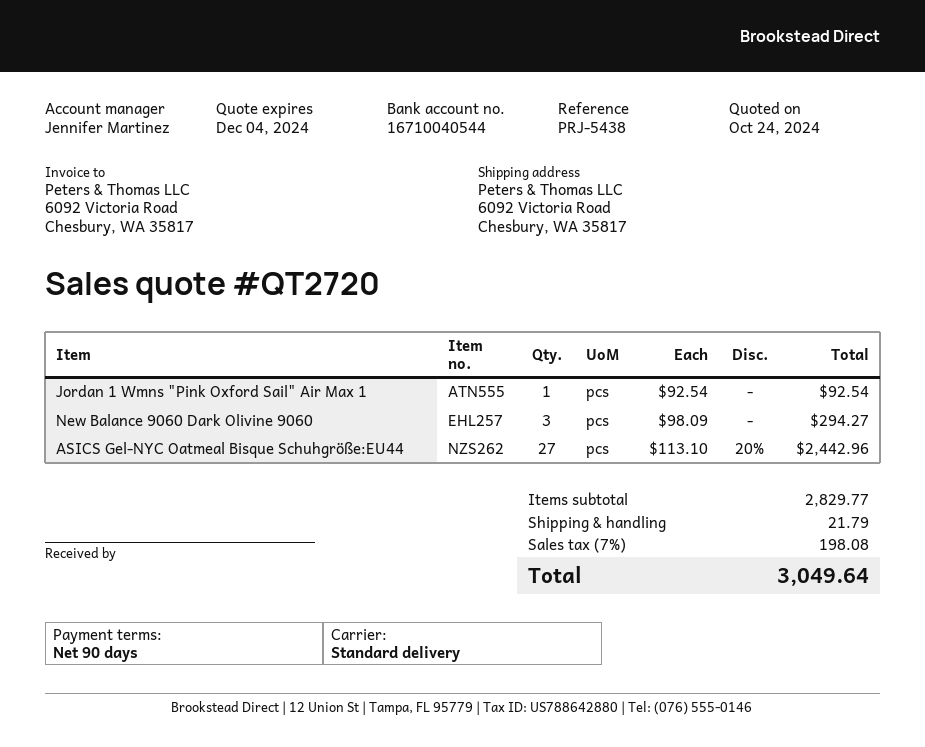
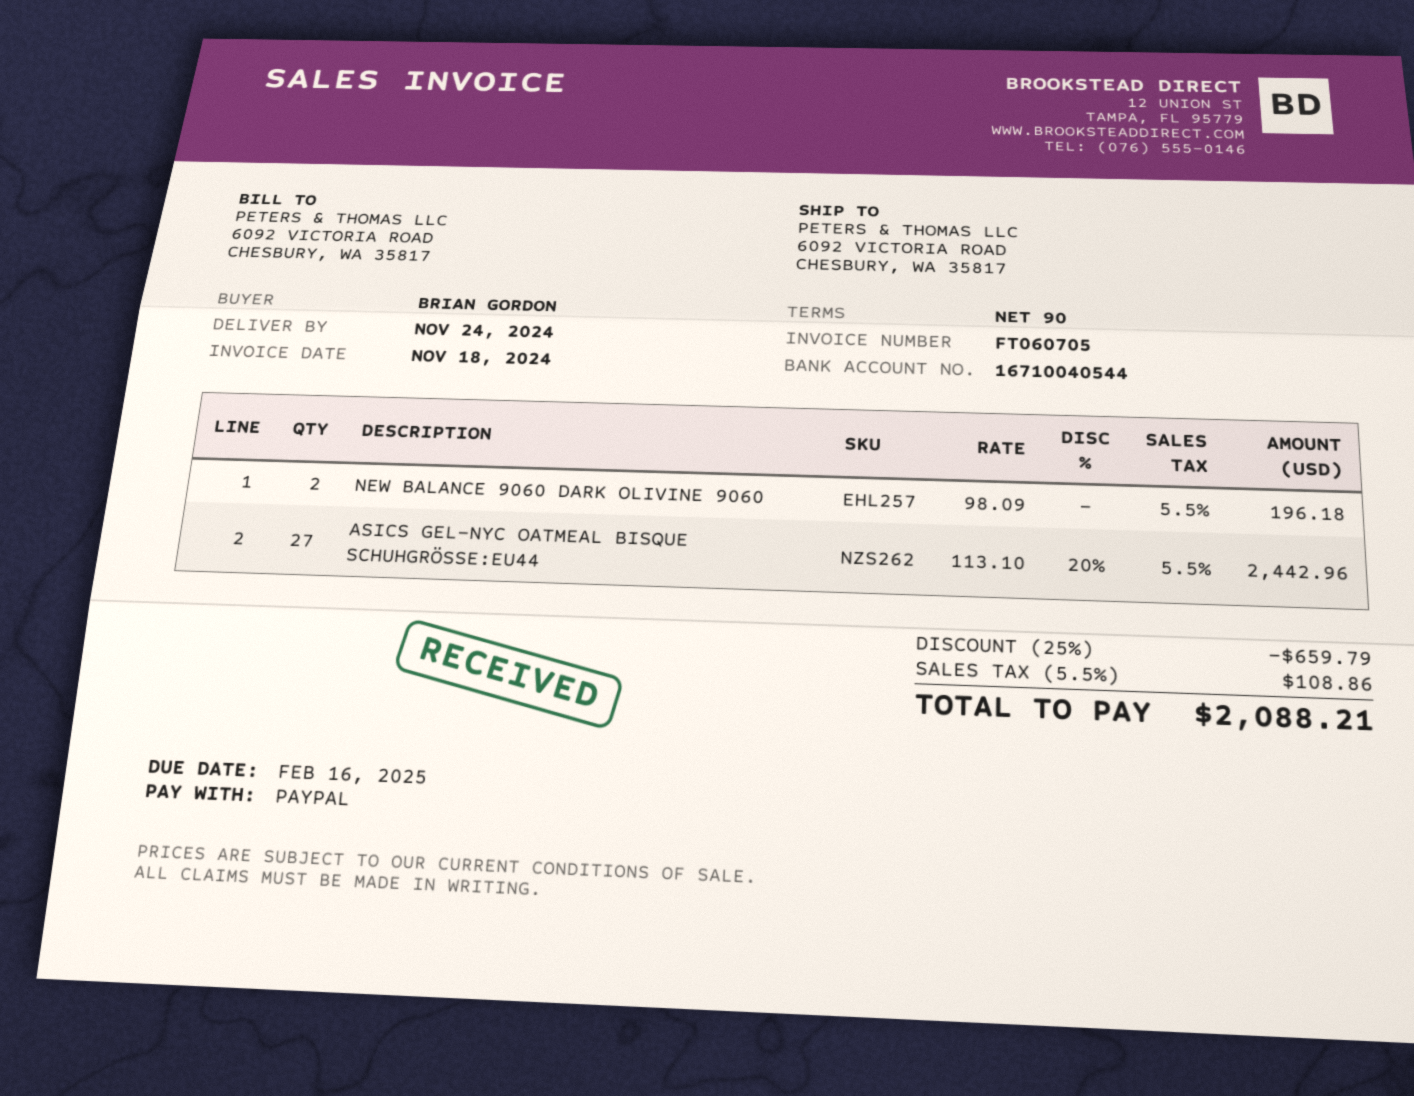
Jordan 1 Wmns "Pink Oxford Sail" Air Max 1: 1 x 92.54 = 92.54 -> none
New Balance 9060 Dark Olivine 9060: 3 x 98.09 = 294.27 -> 2 x 98.09 = 196.18
discount: none -> 25% = 659.79
shipping: 21.79 -> none
tax: 7% = 198.08 -> 5.5% = 108.86
total: 3049.64 -> 2088.21

